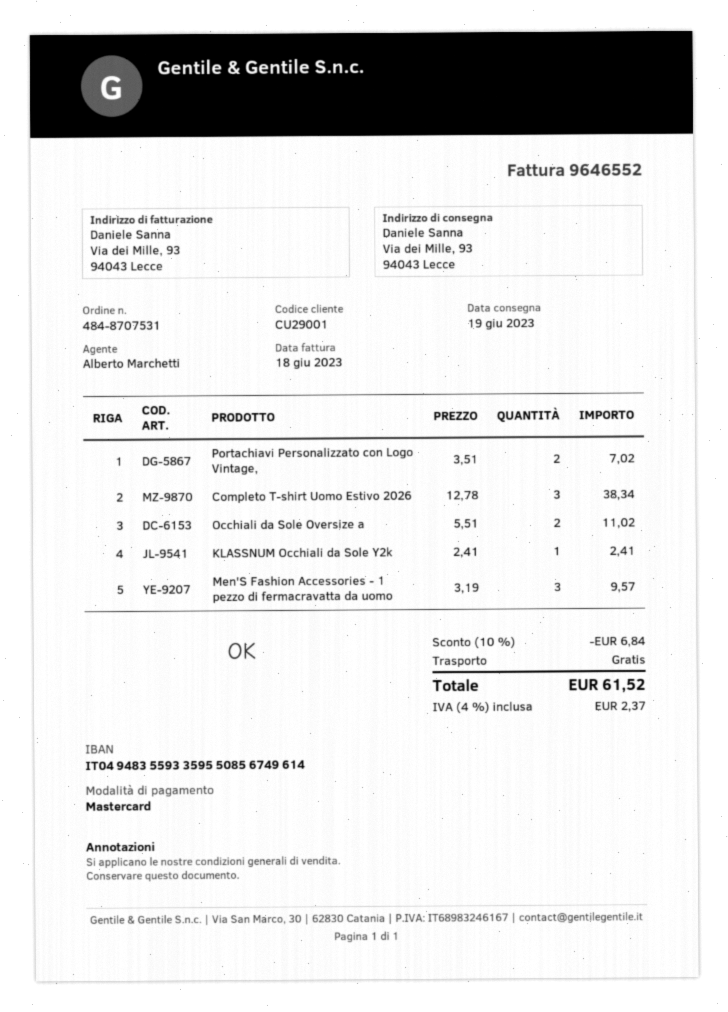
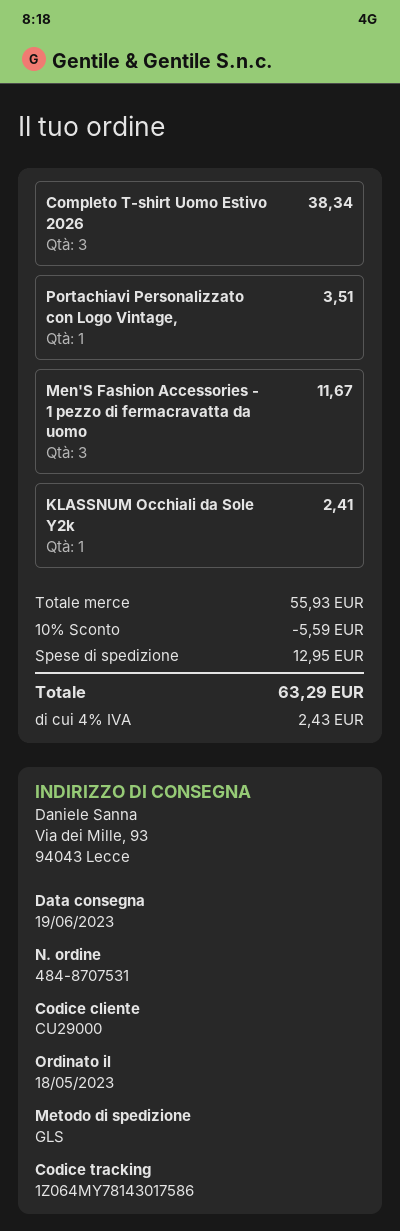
customer number: CU29001 -> CU29000
Portachiavi Personalizzato con Logo Vintage,: 2 for 7.02 -> 1 for 3.51
Occhiali da Sole Oversize a: 2 for 11.02 -> none
Men'S Fashion Accessories - 1 pezzo di fermacravatta da uomo: 3 for 9.57 -> 3 for 11.67
discount: 10% = 6.84 -> 10% = 5.59
shipping: 0.00 -> 12.95
tax: 4% = 2.37 -> 4% = 2.43
total: 61.52 -> 63.29

